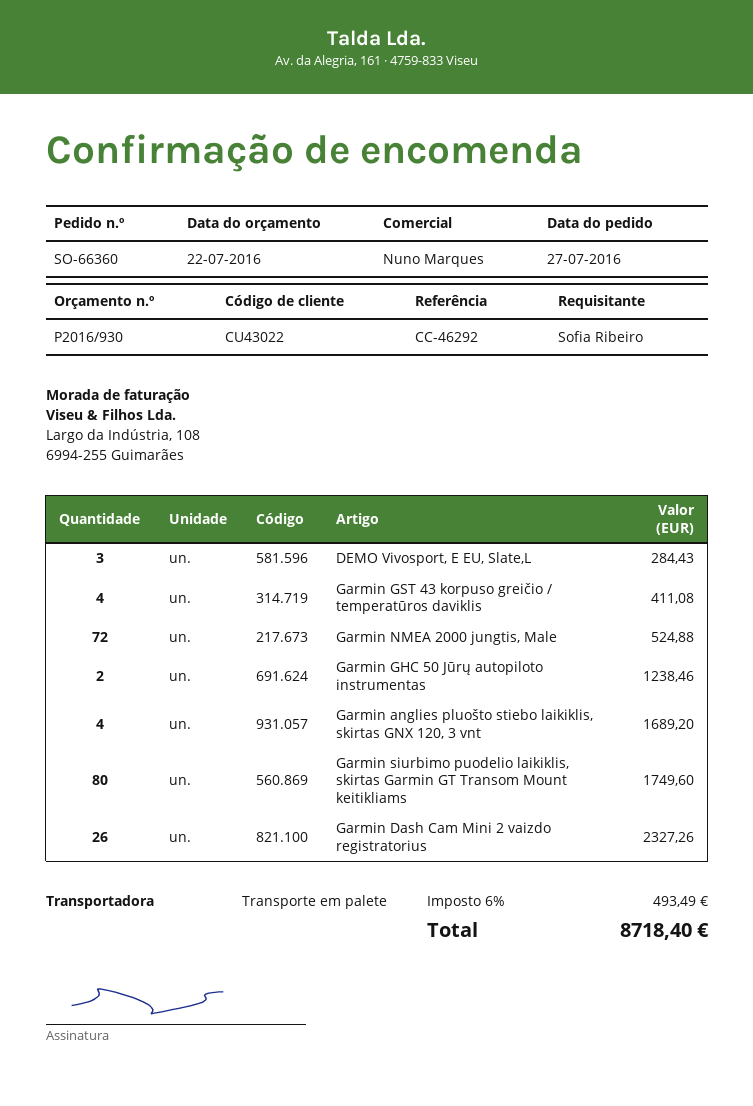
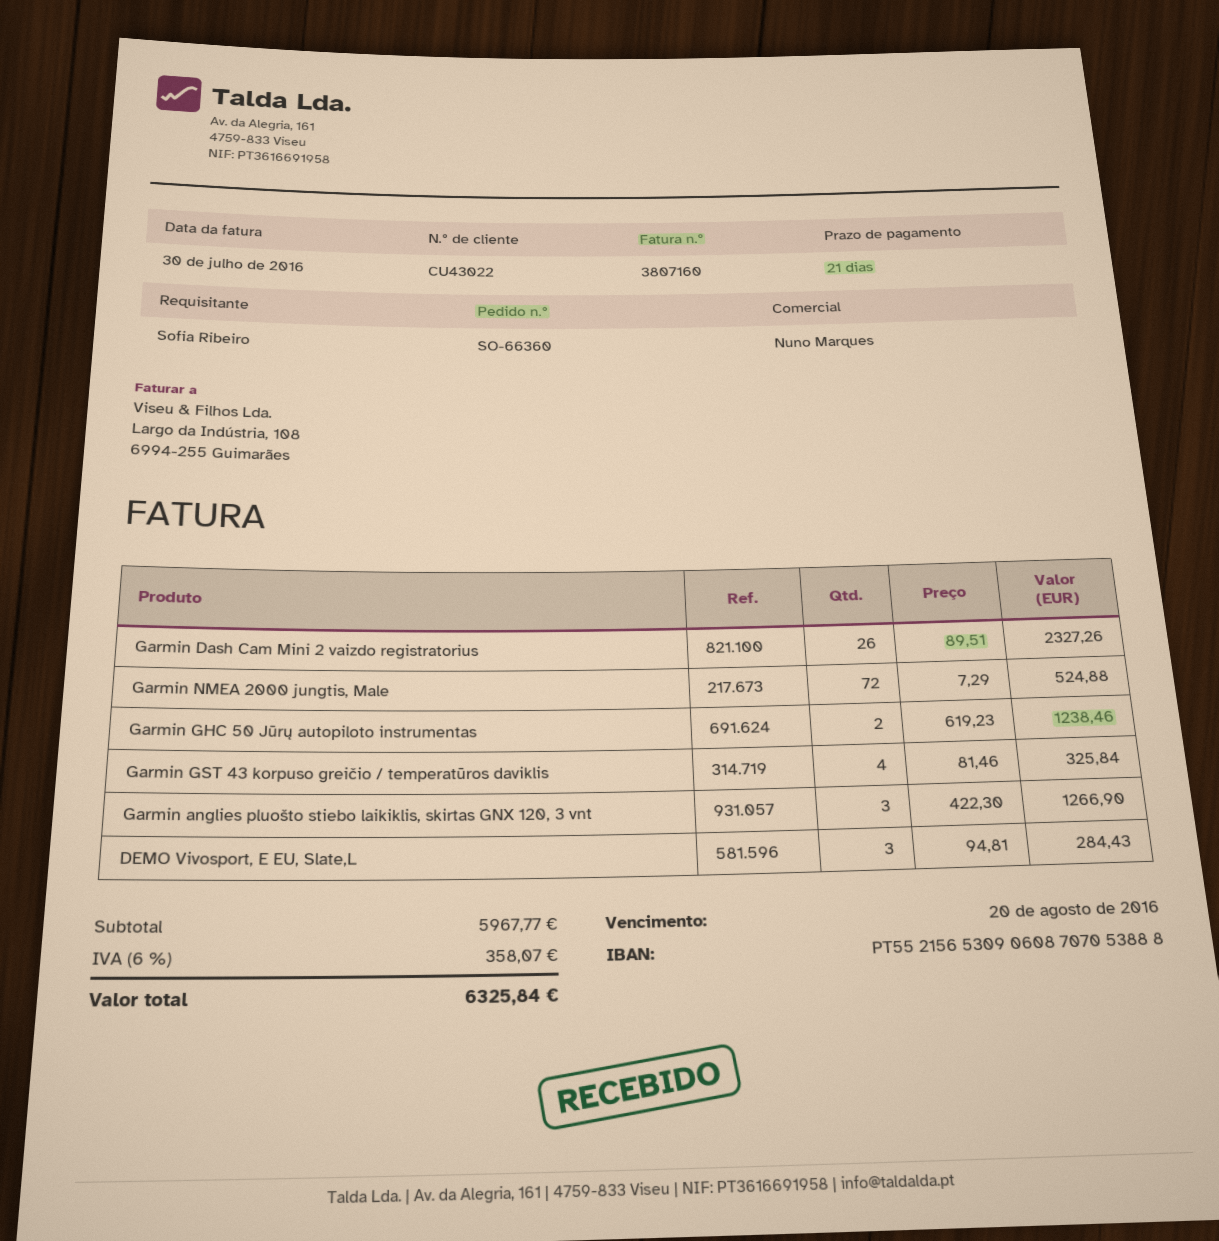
Garmin GST 43 korpuso greičio / temperatūros daviklis: 4 for 411.08 -> 4 for 325.84
Garmin anglies pluošto stiebo laikiklis, skirtas GNX 120, 3 vnt: 4 for 1689.20 -> 3 for 1266.90
Garmin siurbimo puodelio laikiklis, skirtas Garmin GT Transom Mount keitikliams: 80 for 1749.60 -> none
tax: 6% = 493.49 -> 6% = 358.07
total: 8718.40 -> 6325.84

